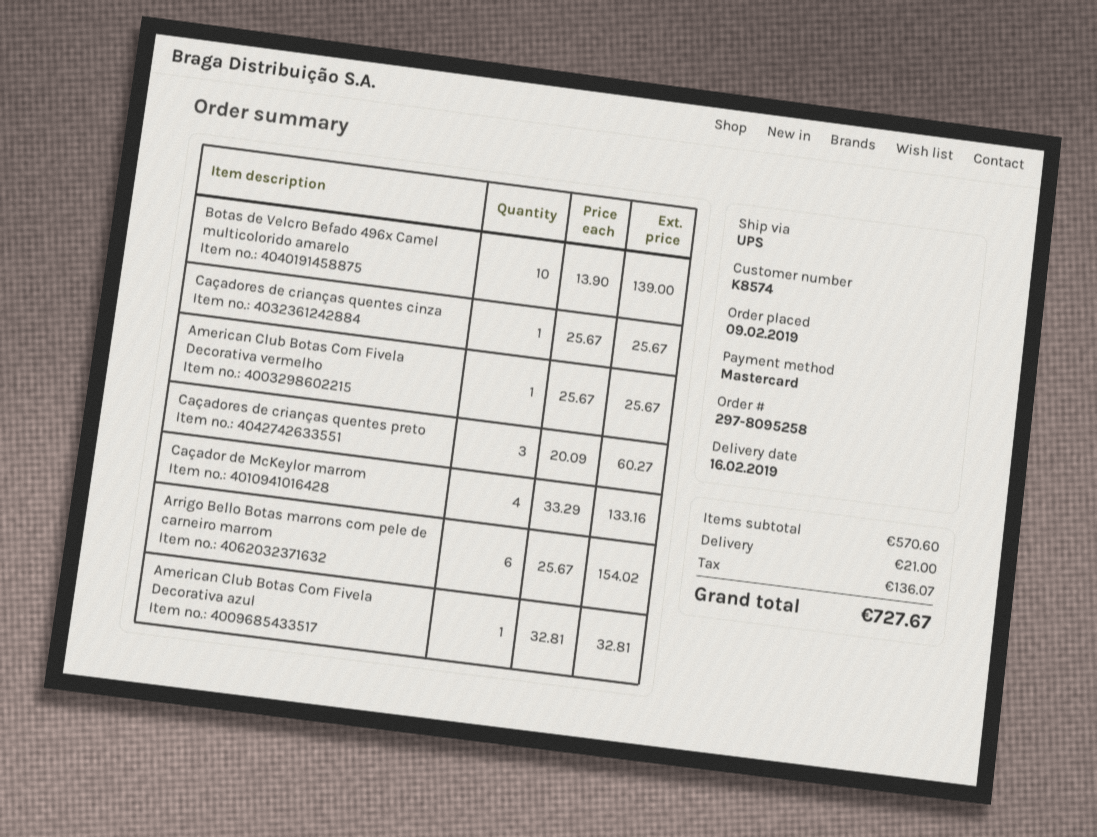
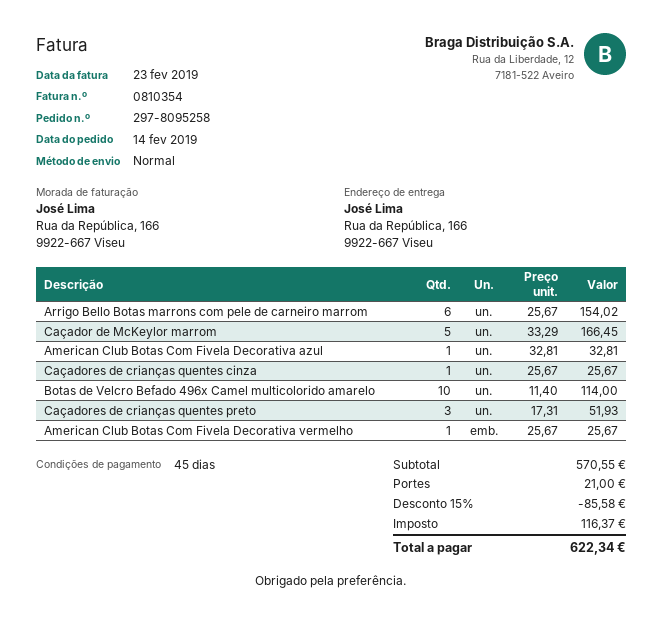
order date: 2019-02-09 -> 2019-02-14
shipping method: UPS -> standard
Botas de Velcro Befado 496x Camel multicolorido amarelo: 10 x 13.90 = 139.00 -> 10 x 11.40 = 114.00
Caçadores de crianças quentes preto: 3 x 20.09 = 60.27 -> 3 x 17.31 = 51.93
Caçador de McKeylor marrom: 4 x 33.29 = 133.16 -> 5 x 33.29 = 166.45
subtotal: 570.60 -> 570.55
discount: none -> 15% = 85.58
tax: 136.07 -> 116.37
total: 727.67 -> 622.34

